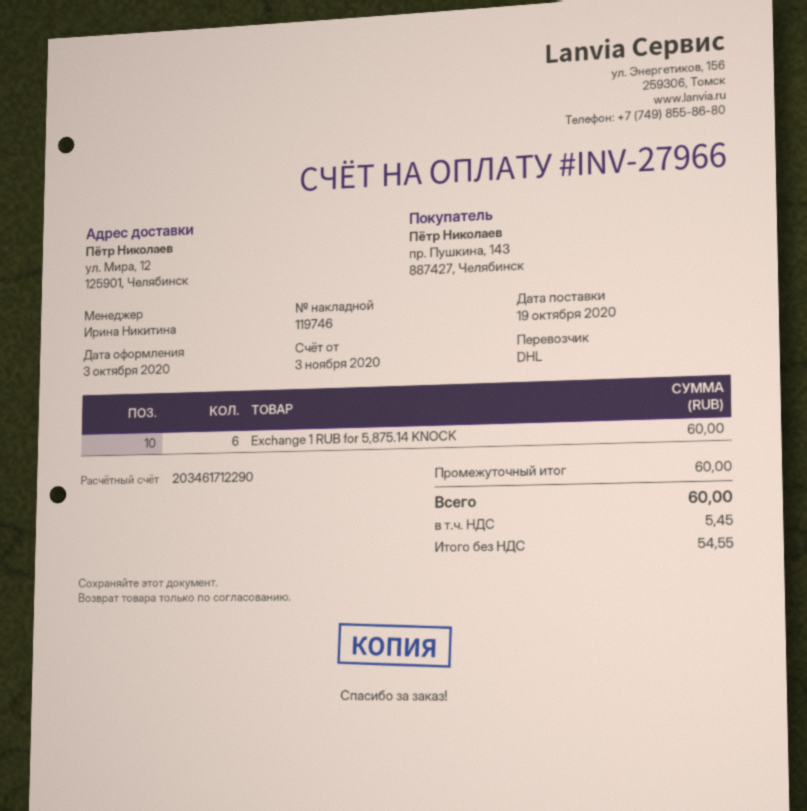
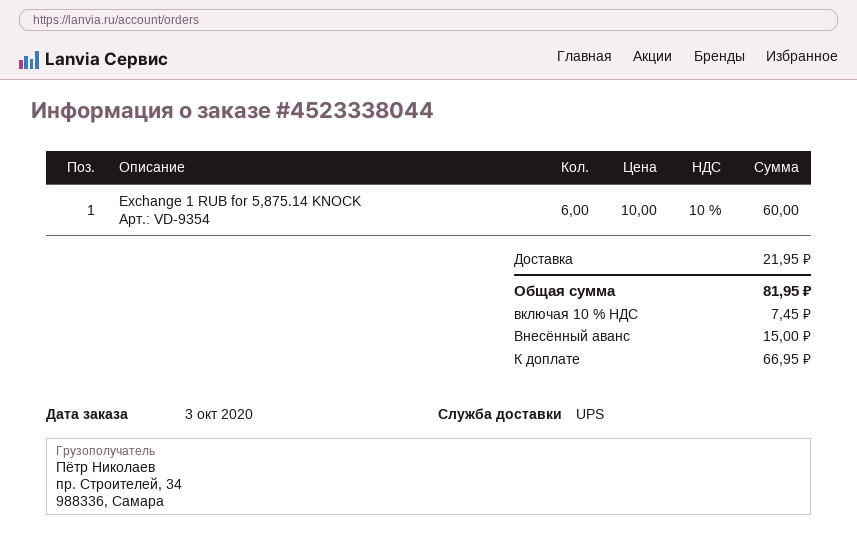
shipping method: DHL -> UPS
ship to: ул. Мира, 12, 125901, Челябинск -> пр. Строителей, 34, 988336, Самара
shipping: none -> 21.95
tax: 5.45 -> 7.45
total: 60.00 -> 81.95

